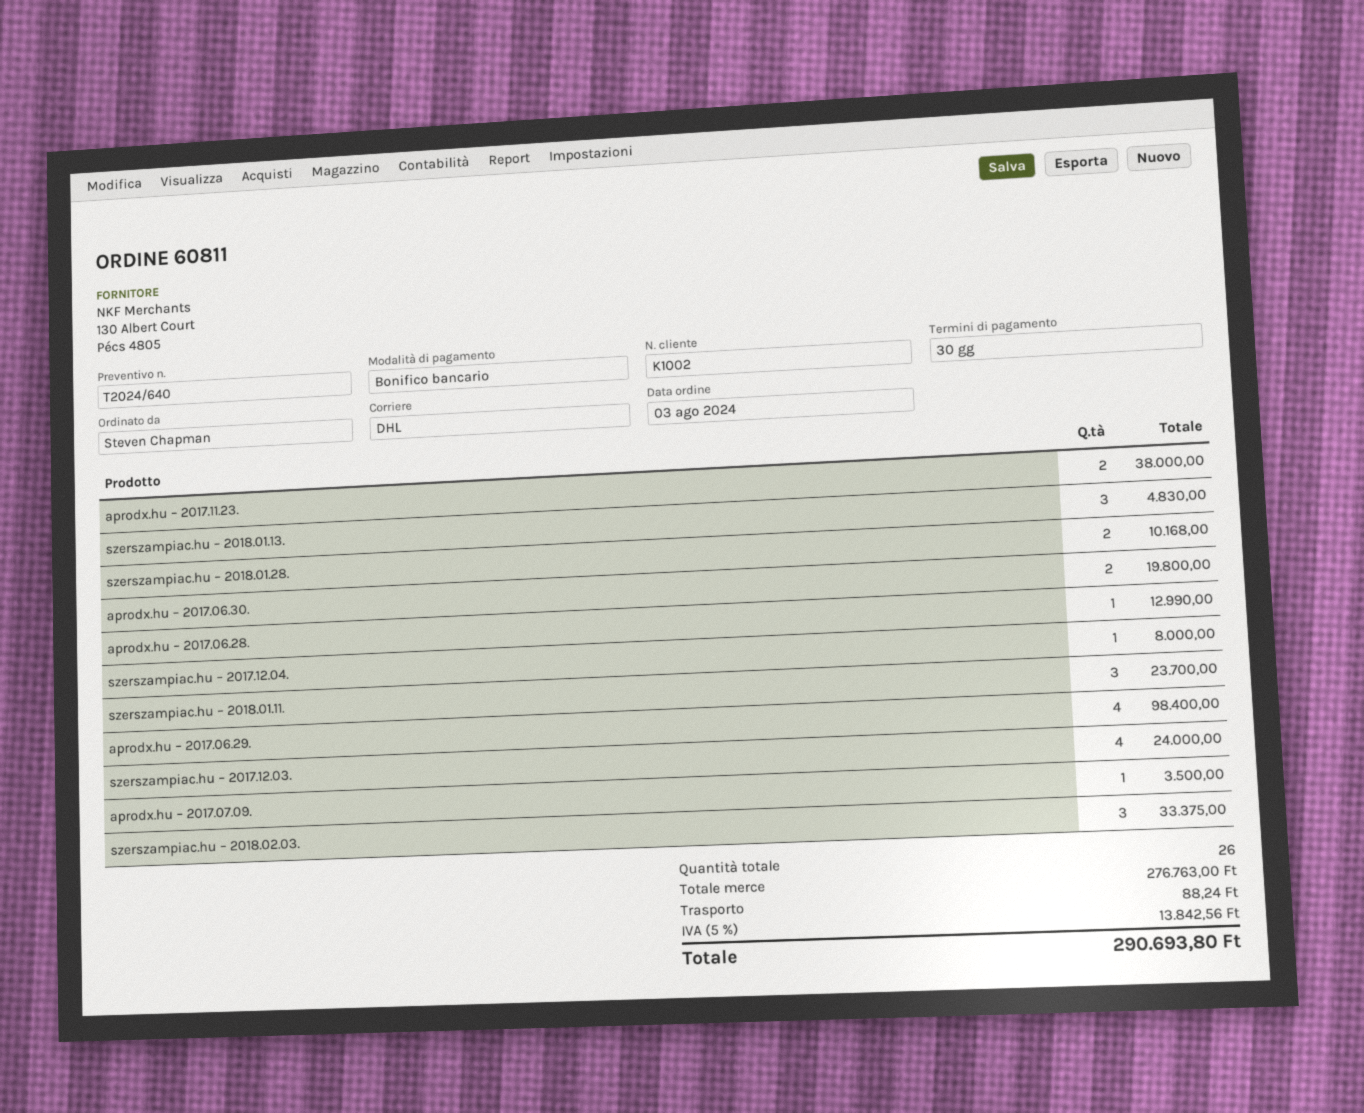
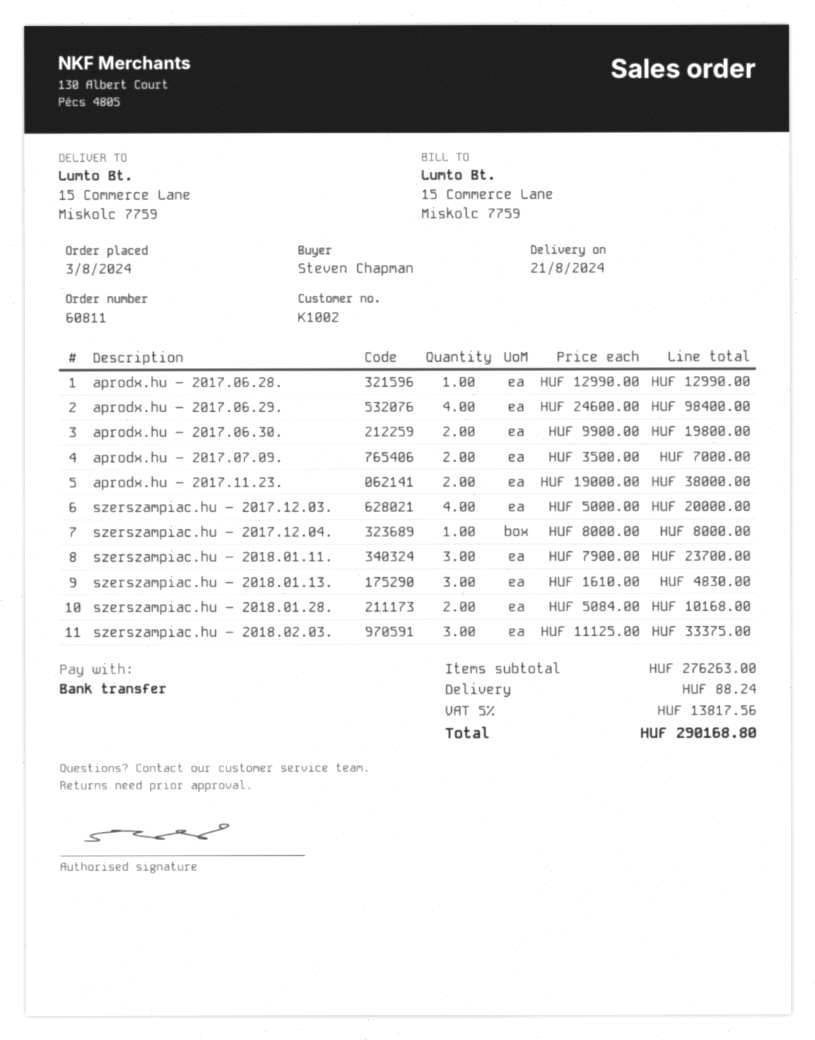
szerszampiac.hu – 2017.12.03.: 4 for 24000.00 -> 4 for 20000.00
aprodx.hu – 2017.07.09.: 1 for 3500.00 -> 2 for 7000.00
subtotal: 276763.00 -> 276263.00
tax: 5% = 13842.56 -> 5% = 13817.56
total: 290693.80 -> 290168.80

